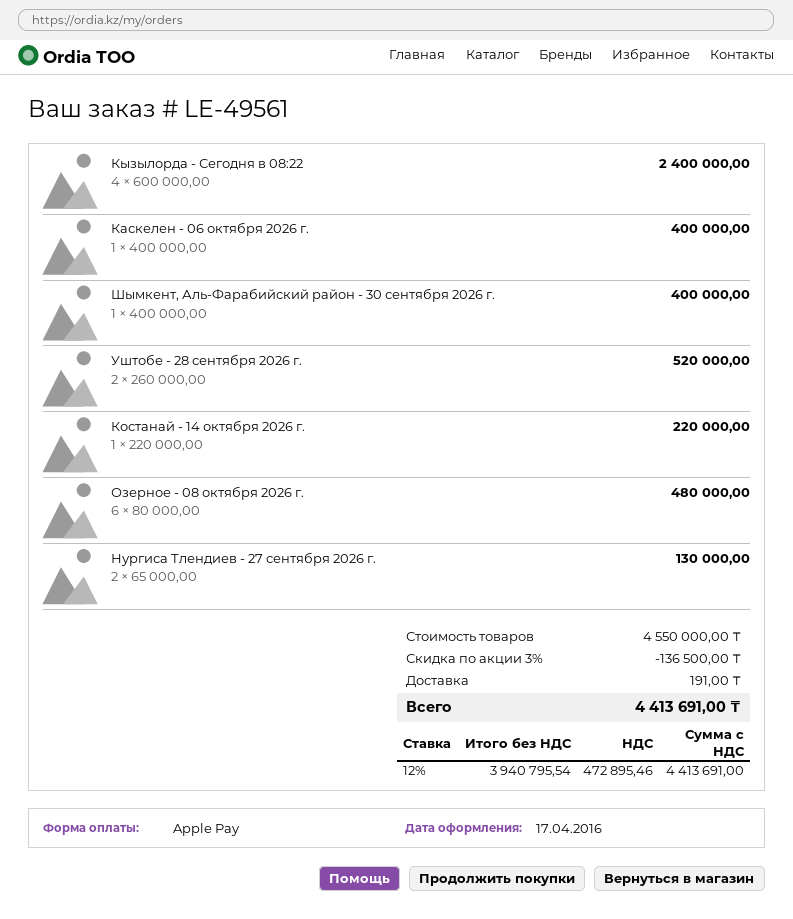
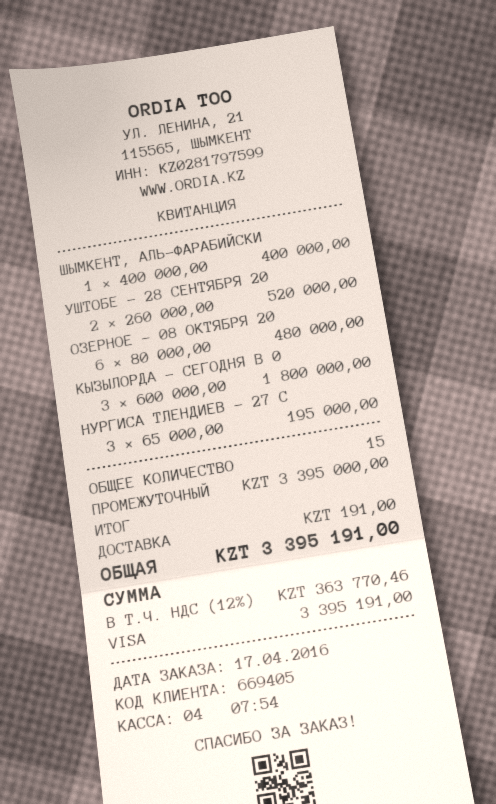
payment method: Apple Pay -> Visa
Кызылорда - Сегодня в 08:22: 4 x 600000.00 = 2400000.00 -> 3 x 600000.00 = 1800000.00
Каскелен - 06 октября 2026 г.: 1 x 400000.00 = 400000.00 -> none
Костанай - 14 октября 2026 г.: 1 x 220000.00 = 220000.00 -> none
Нургиса Тлендиев - 27 сентября 2026 г.: 2 x 65000.00 = 130000.00 -> 3 x 65000.00 = 195000.00
subtotal: 4550000.00 -> 3395000.00
discount: 3% = 136500.00 -> none
tax: 12% = 472895.46 -> 12% = 363770.46
total: 4413691.00 -> 3395191.00

